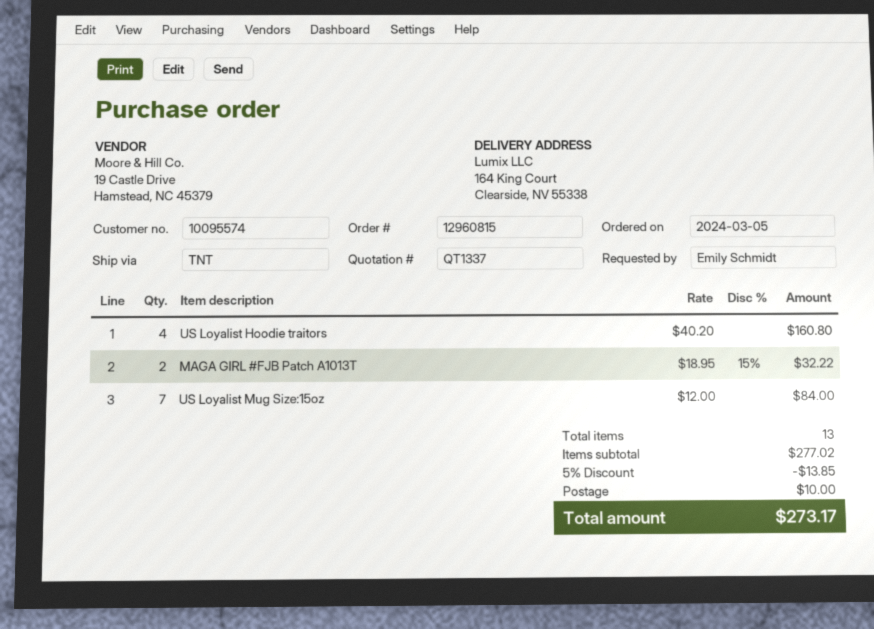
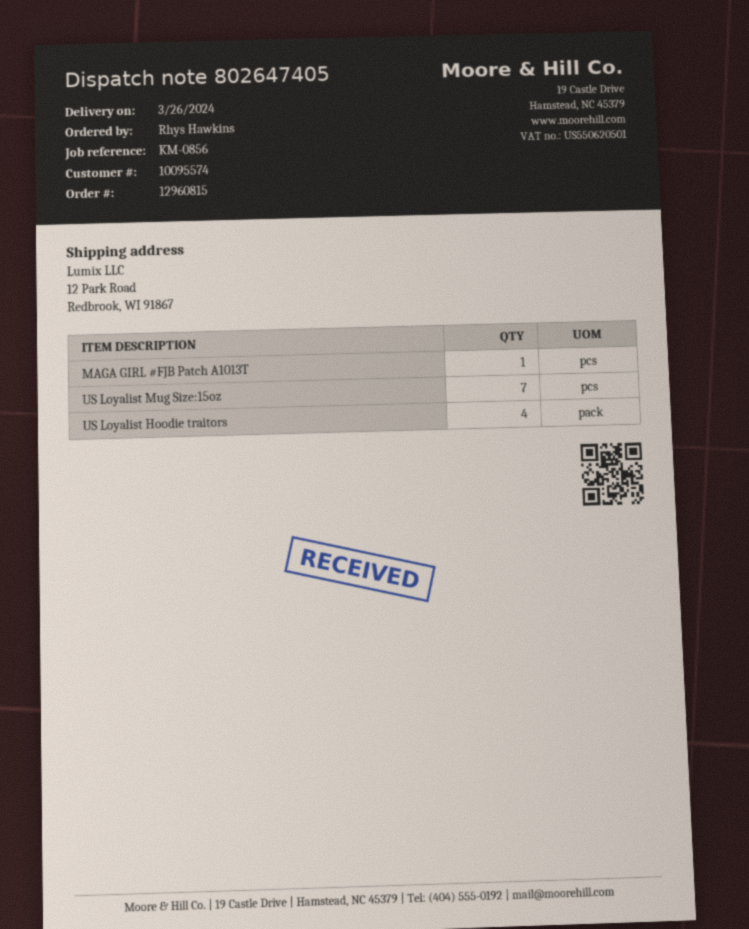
ordered by: Emily Schmidt -> Rhys Hawkins
ship to: 164 King Court, Clearside, NV 55338 -> 12 Park Road, Redbrook, WI 91867
MAGA GIRL #FJB Patch A1013T: 2 -> 1

